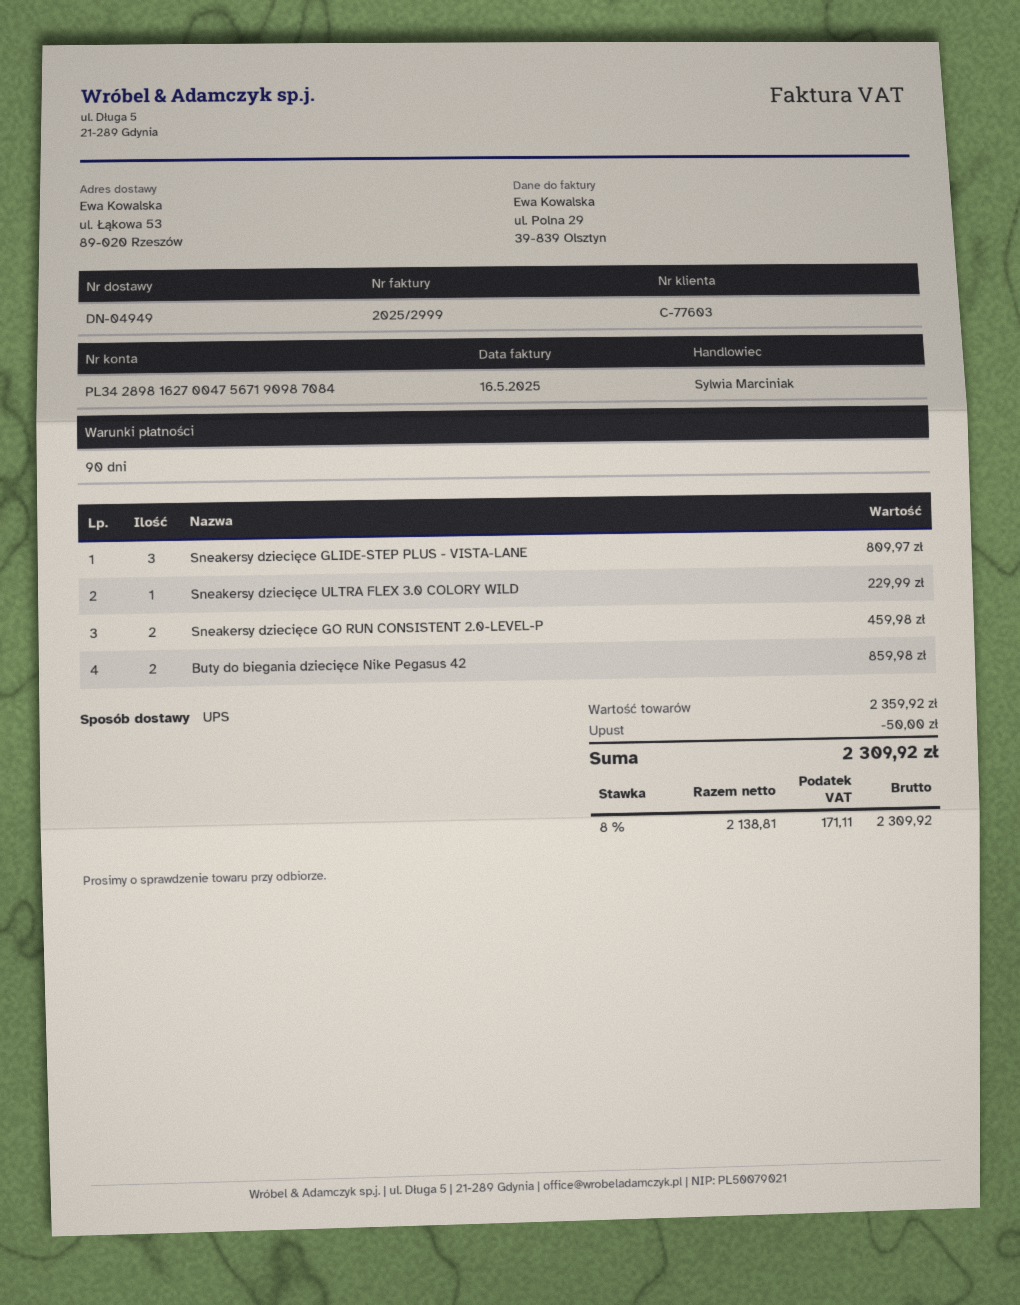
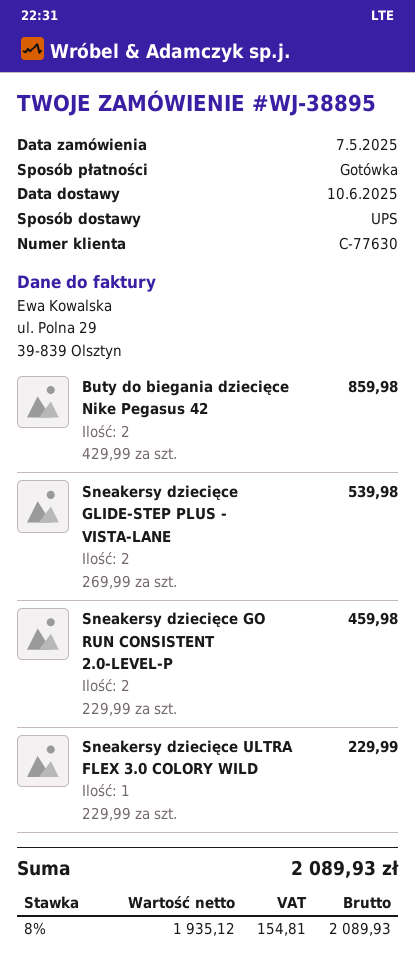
customer number: C-77603 -> C-77630
Sneakersy dziecięce GLIDE-STEP PLUS - VISTA-LANE: 3 for 809.97 -> 2 for 539.98
discount: 50.00 -> none
net: 2138.81 -> 1935.12
tax: 8% = 171.11 -> 8% = 154.81
total: 2309.92 -> 2089.93

